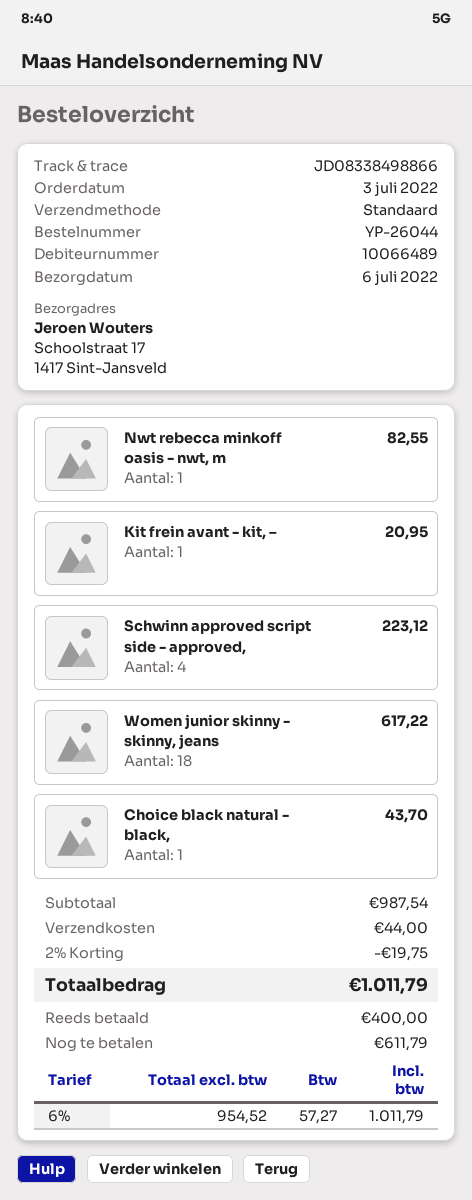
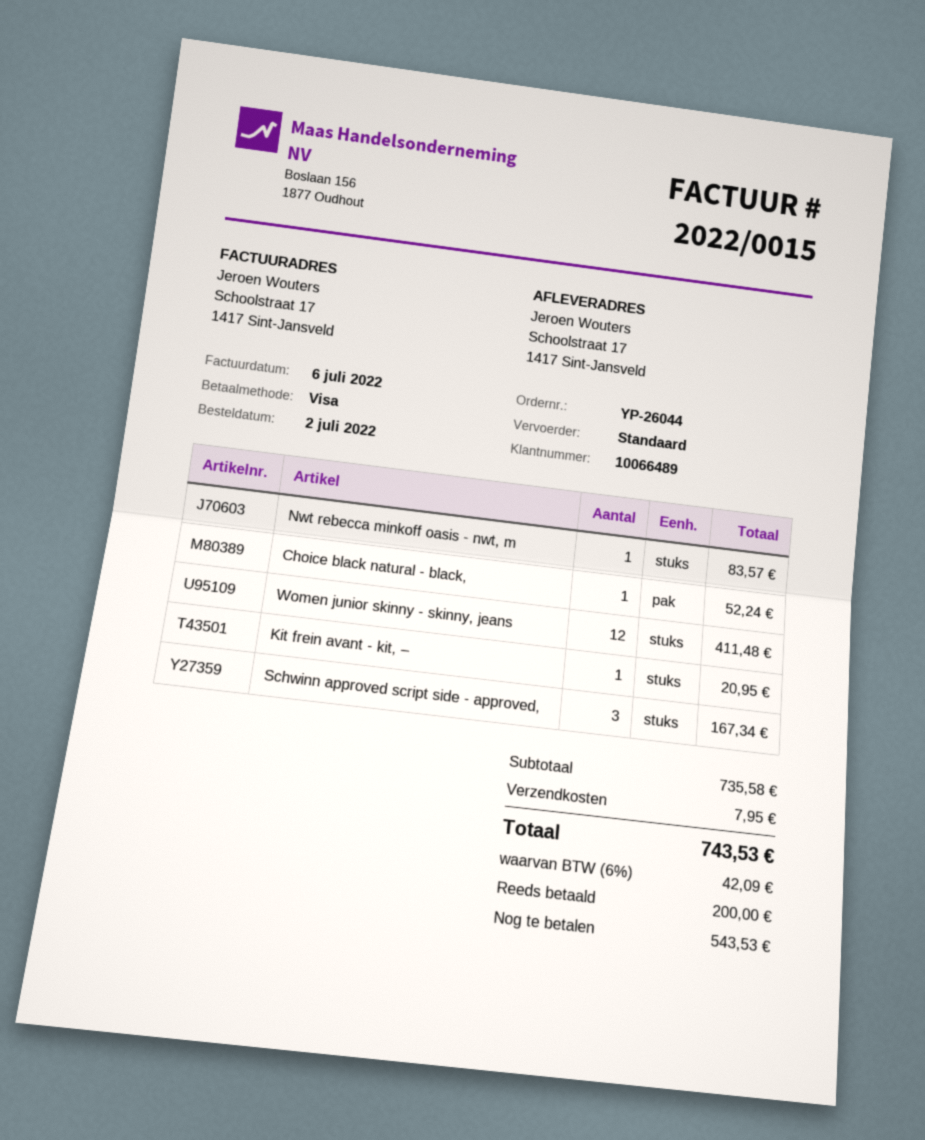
order date: 2022-07-03 -> 2022-07-02
Nwt rebecca minkoff oasis - nwt, m: 1 for 82.55 -> 1 for 83.57
Schwinn approved script side - approved,: 4 for 223.12 -> 3 for 167.34
Women junior skinny - skinny, jeans: 18 for 617.22 -> 12 for 411.48
Choice black natural - black,: 1 for 43.70 -> 1 for 52.24
subtotal: 987.54 -> 735.58
discount: 2% = 19.75 -> none
shipping: 44.00 -> 7.95
tax: 6% = 57.27 -> 6% = 42.09
total: 1011.79 -> 743.53
deposit: 400.00 -> 200.00
balance: 611.79 -> 543.53

